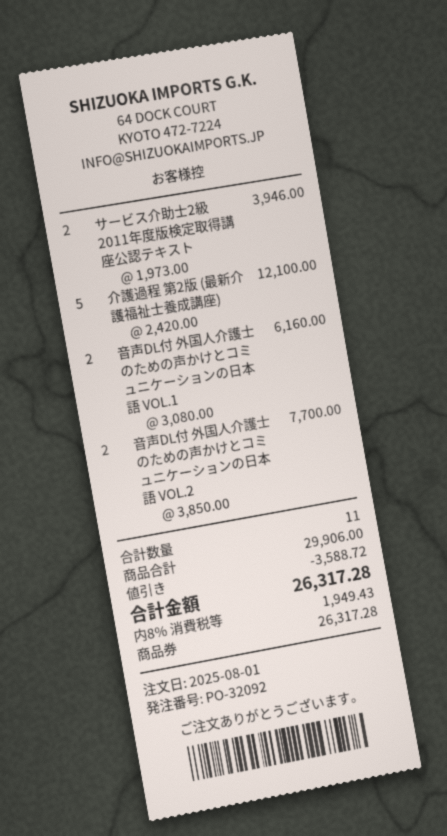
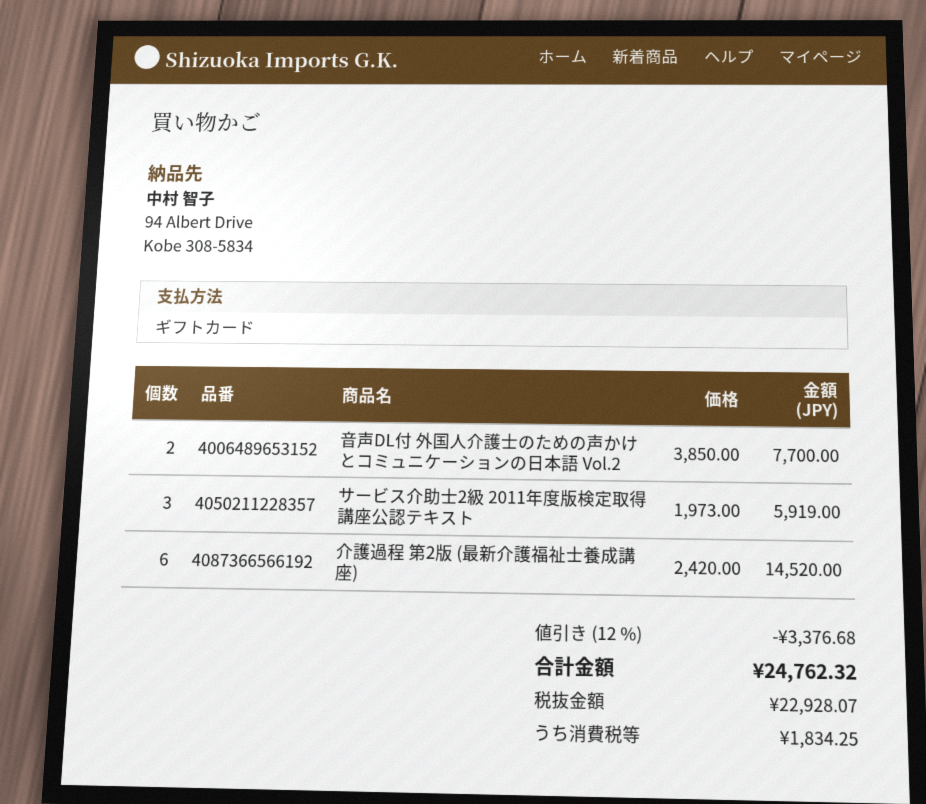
サービス介助士2級 2011年度版検定取得講座公認テキスト: 2 x 1973.00 = 3946.00 -> 3 x 1973.00 = 5919.00
介護過程 第2版 (最新介護福祉士養成講座): 5 x 2420.00 = 12100.00 -> 6 x 2420.00 = 14520.00
音声DL付 外国人介護士のための声かけとコミュニケーションの日本語 VOL.1: 2 x 3080.00 = 6160.00 -> none
discount: 3588.72 -> 3376.68
tax: 1949.43 -> 1834.25
total: 26317.28 -> 24762.32

